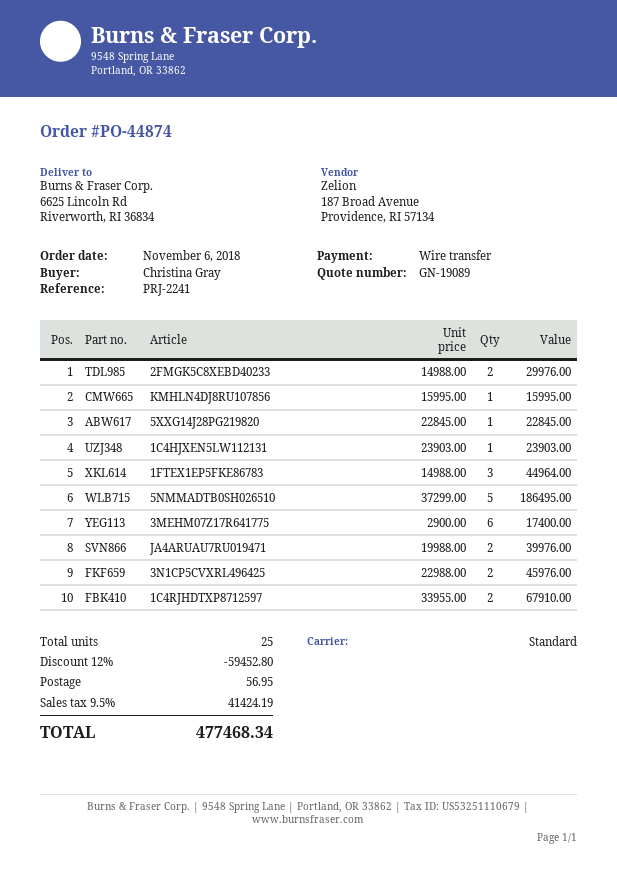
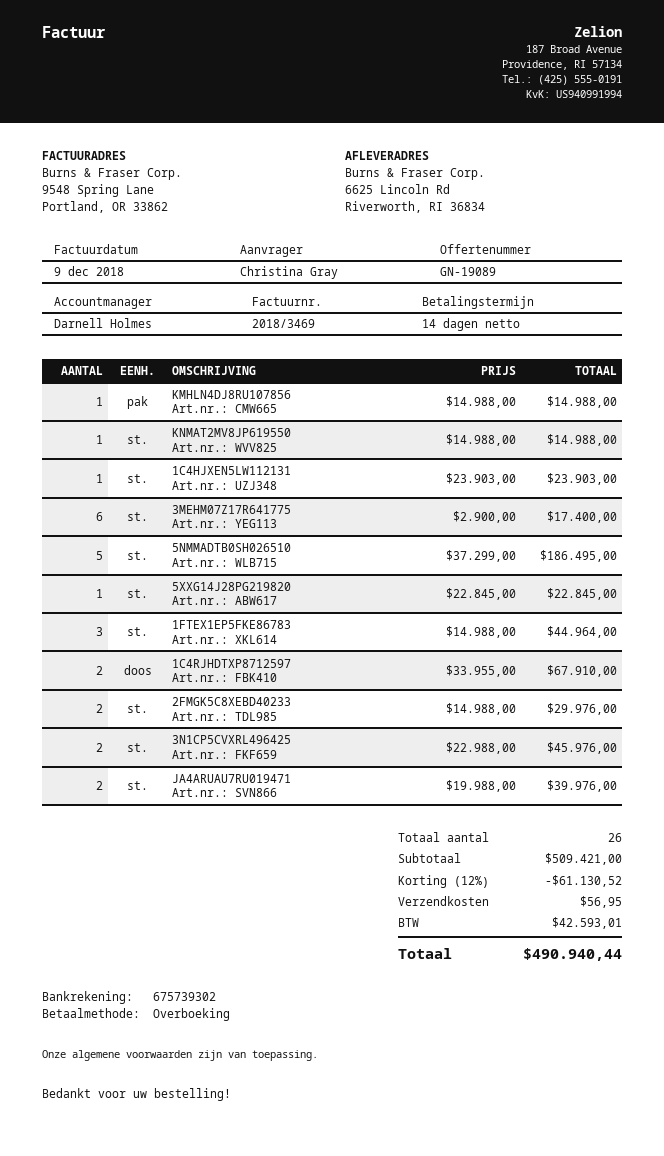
KMHLN4DJ8RU107856: 1 x 15995.00 = 15995.00 -> 1 x 14988.00 = 14988.00
KNMAT2MV8JP619550: none -> 1 x 14988.00 = 14988.00
total quantity: 25 -> 26
discount: 12% = 59452.80 -> 12% = 61130.52
tax: 41424.19 -> 42593.01
total: 477468.34 -> 490940.44

